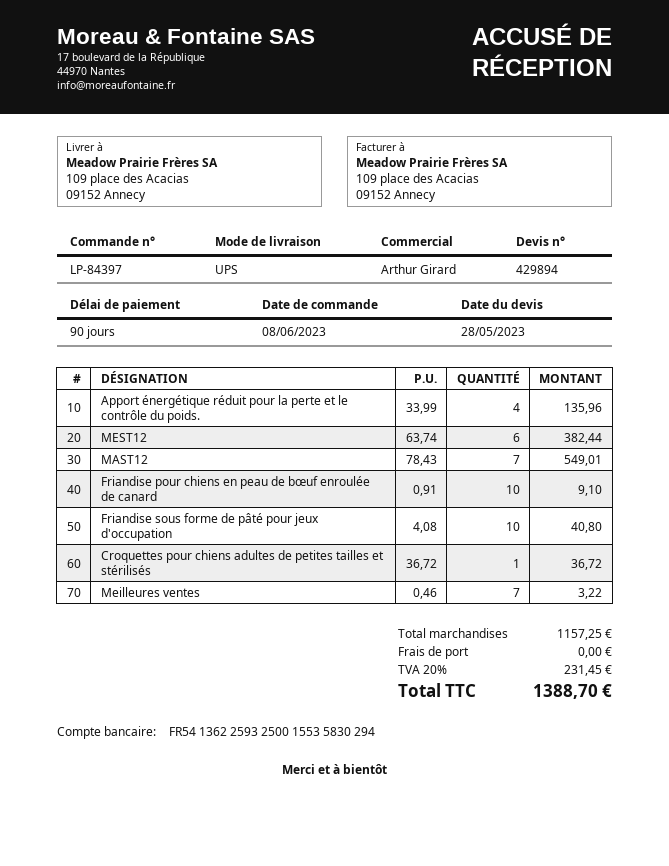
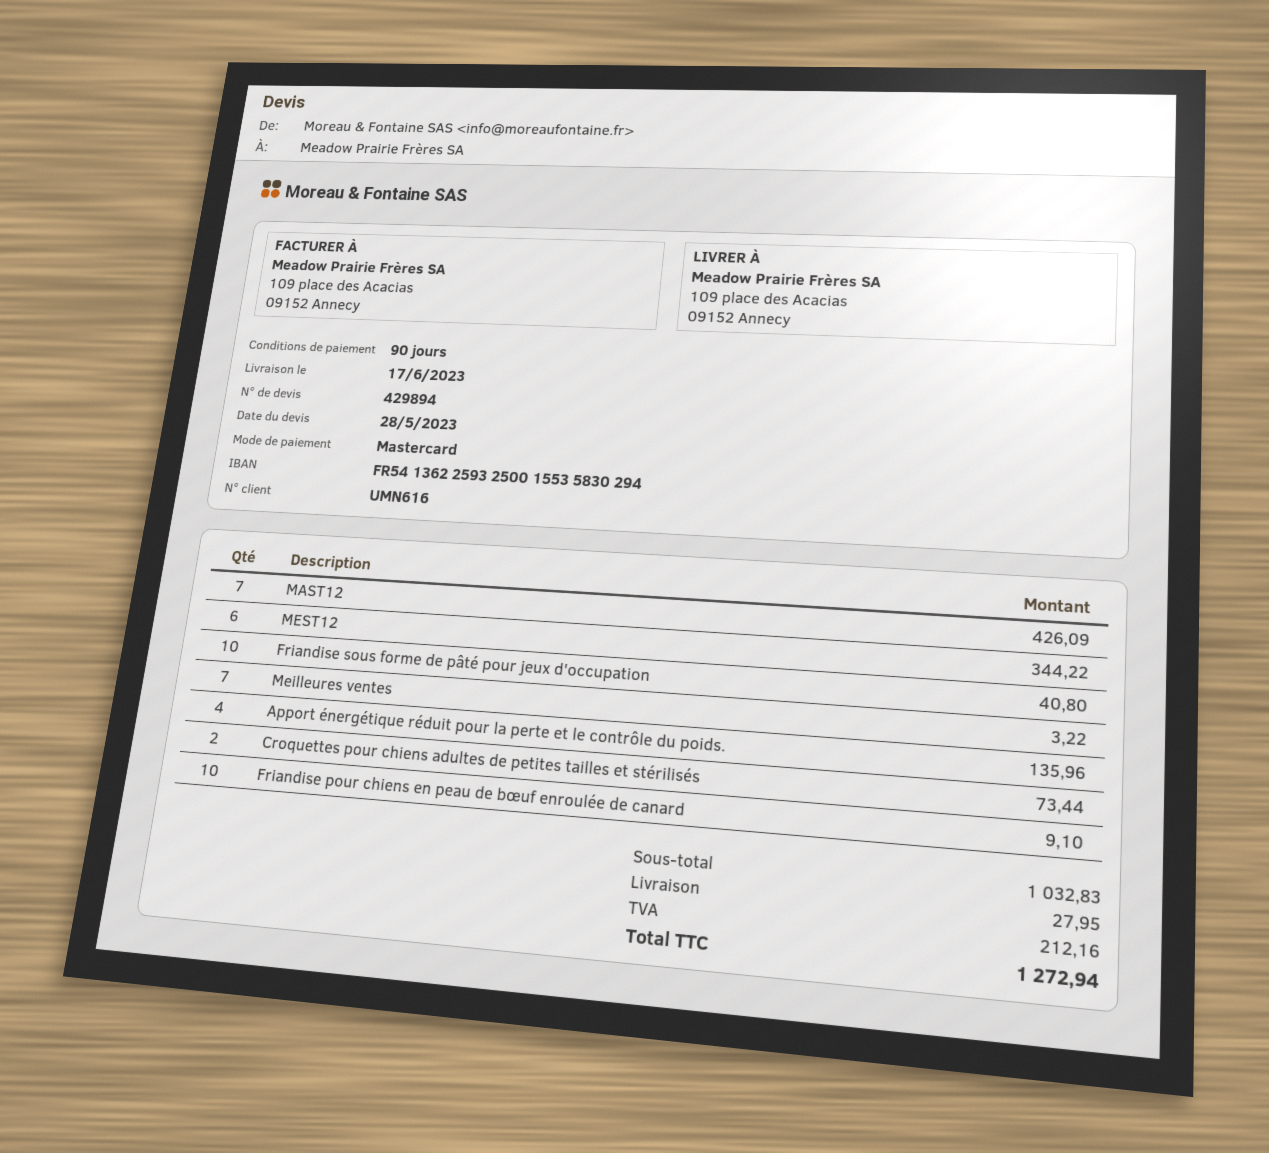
MEST12: 6 for 382.44 -> 6 for 344.22
MAST12: 7 for 549.01 -> 7 for 426.09
Croquettes pour chiens adultes de petites tailles et stérilisés: 1 for 36.72 -> 2 for 73.44
subtotal: 1157.25 -> 1032.83
shipping: 0.00 -> 27.95
tax: 231.45 -> 212.16
total: 1388.70 -> 1272.94

